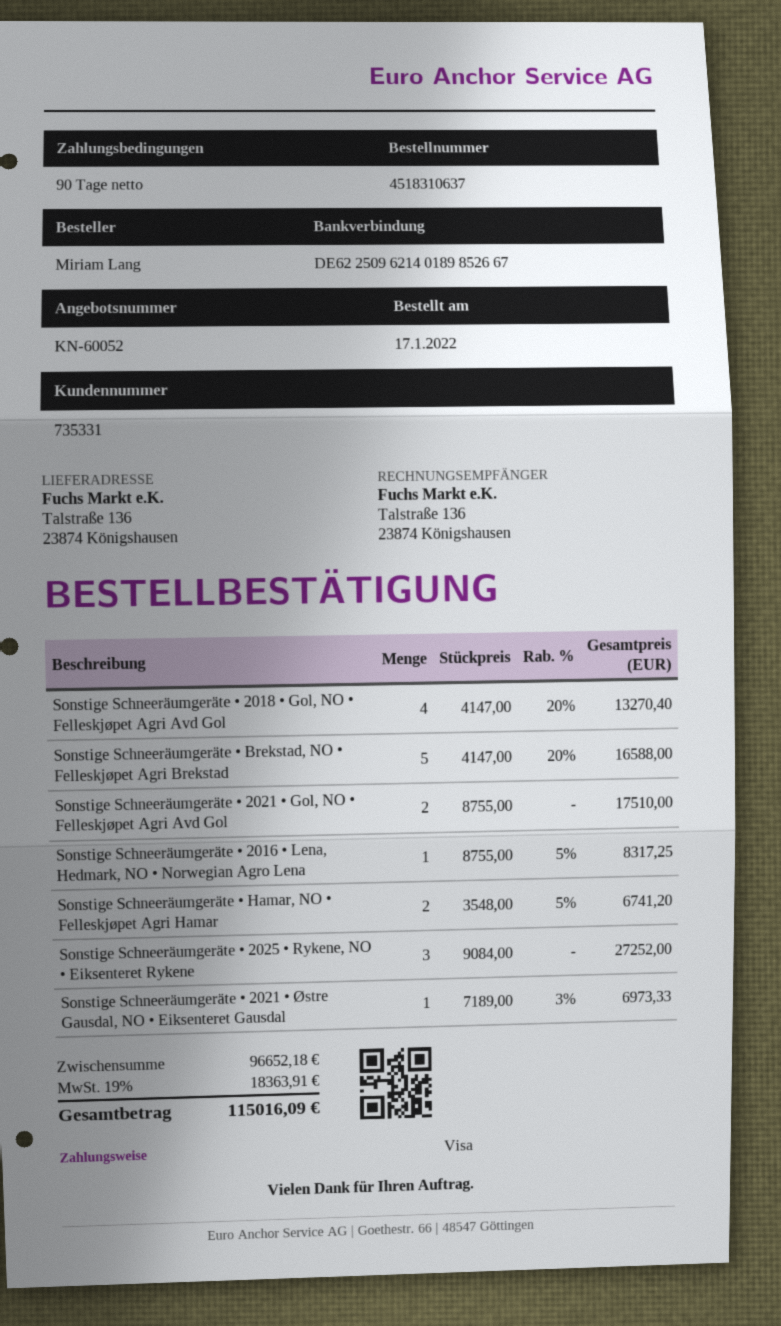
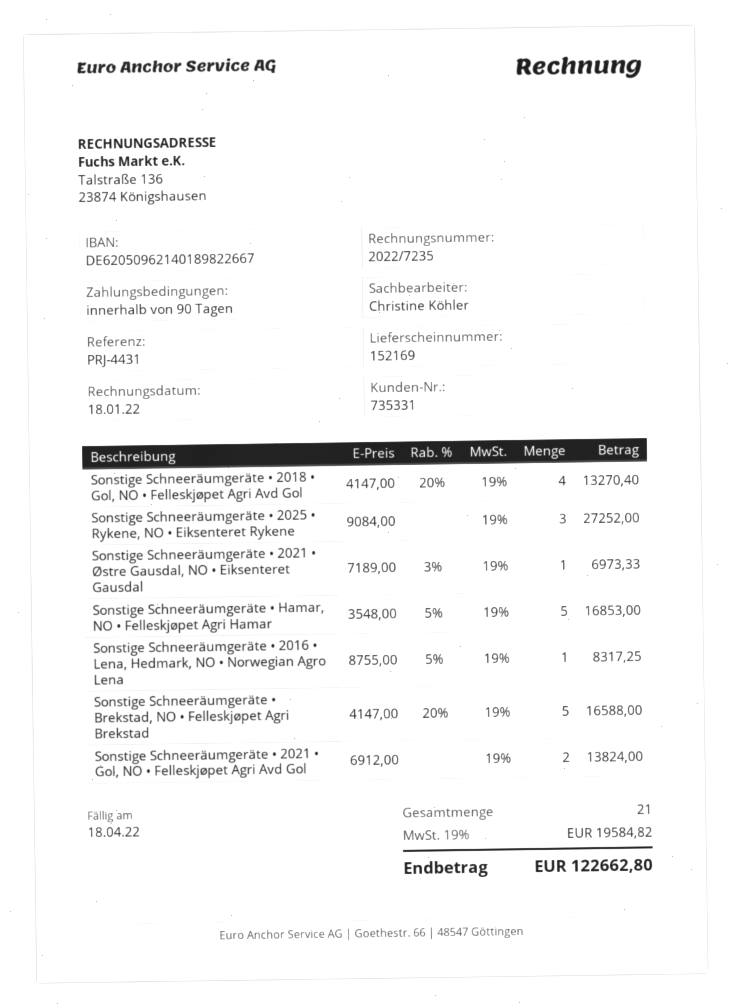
bank account: DE62250962140189852667 -> DE62050962140189822667
Sonstige Schneeräumgeräte • 2021 • Gol, NO • Felleskjøpet Agri Avd Gol: 2 x 8755.00 = 17510.00 -> 2 x 6912.00 = 13824.00
Sonstige Schneeräumgeräte • Hamar, NO • Felleskjøpet Agri Hamar: 2 x 3548.00 - 5% = 6741.20 -> 5 x 3548.00 - 5% = 16853.00
tax: 19% = 18363.91 -> 19% = 19584.82
total: 115016.09 -> 122662.80

